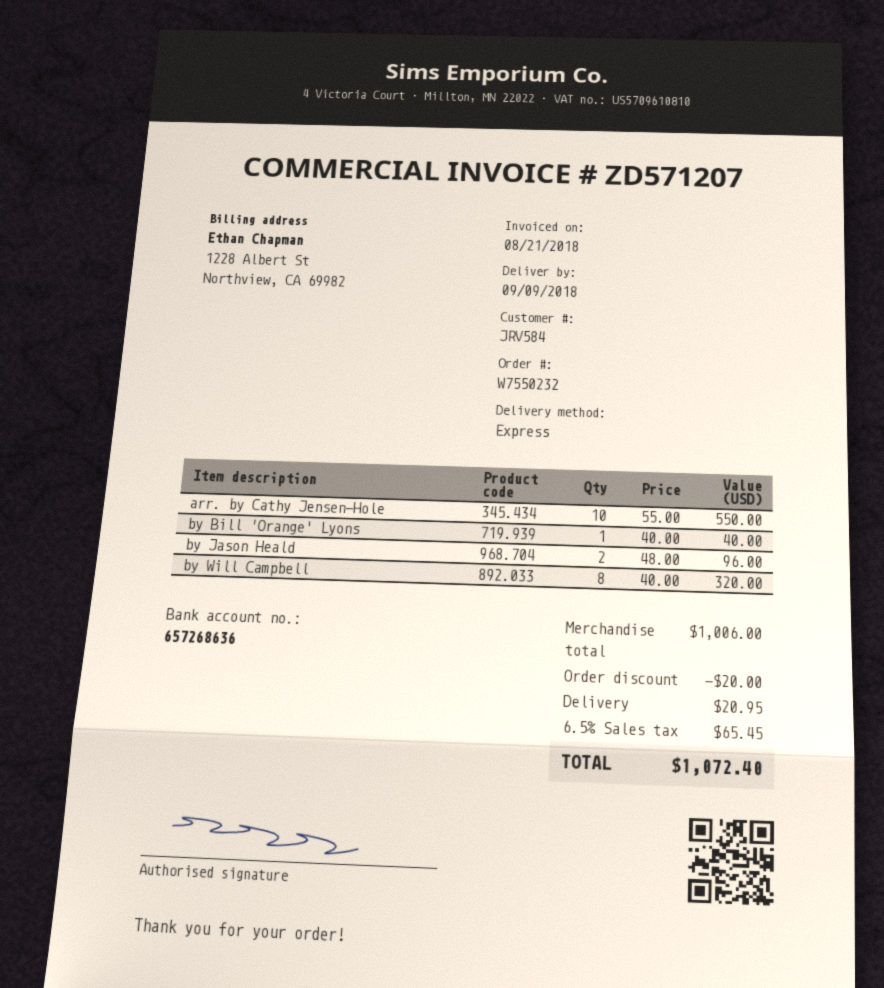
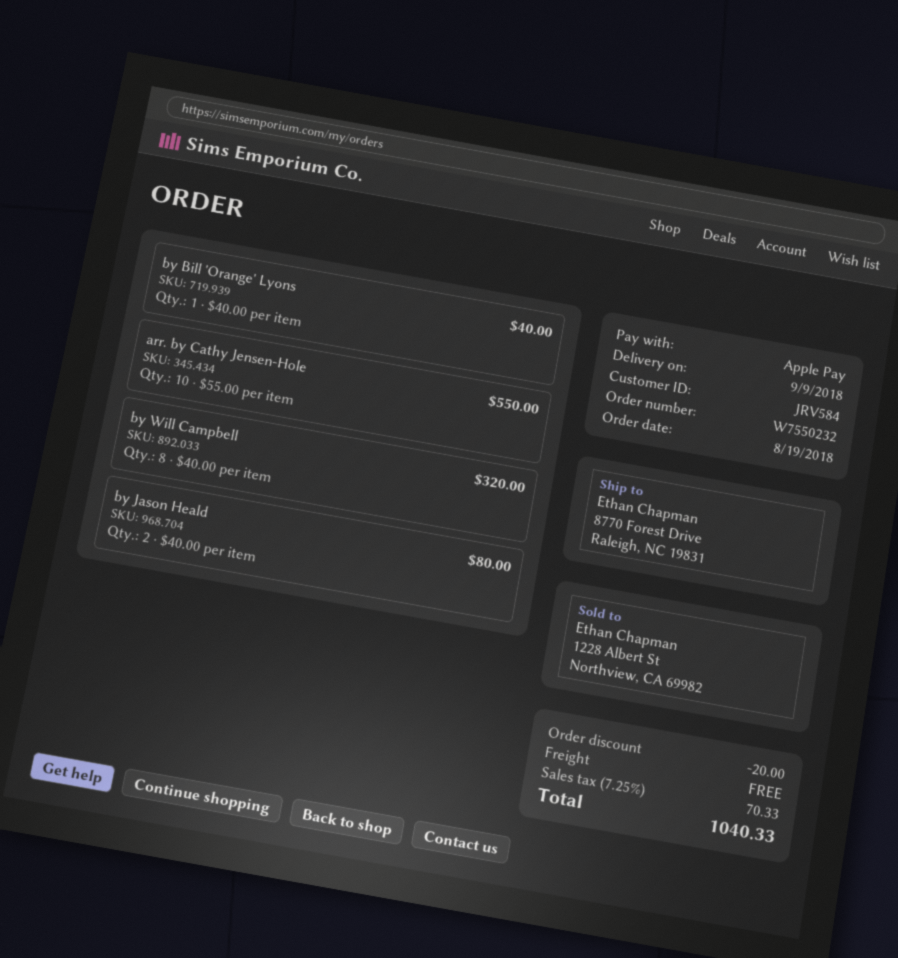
by Jason Heald: 2 x 48.00 = 96.00 -> 2 x 40.00 = 80.00
shipping: 20.95 -> 0.00
tax: 6.5% = 65.45 -> 7.25% = 70.33
total: 1072.40 -> 1040.33

